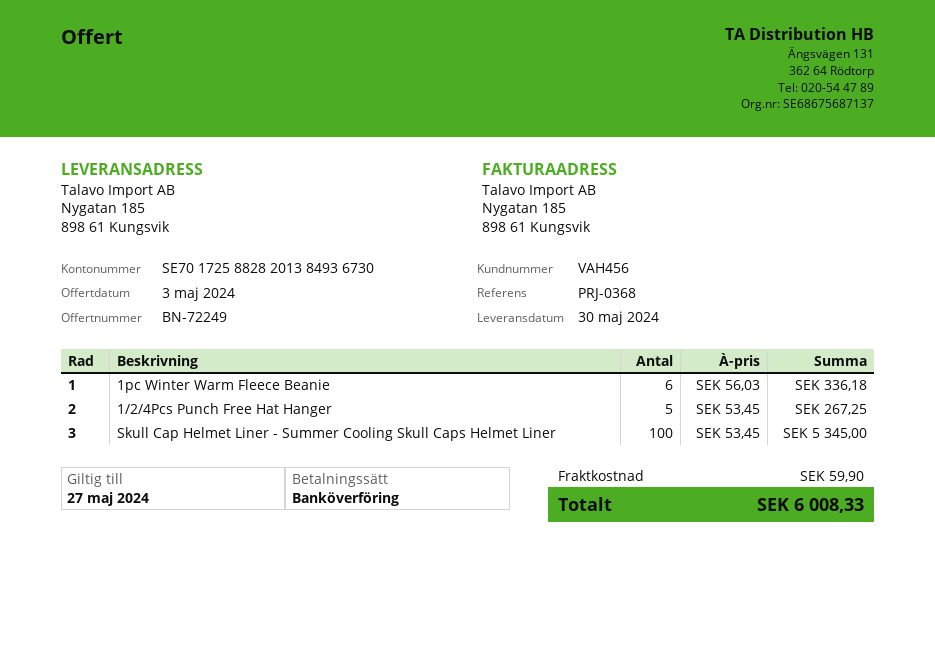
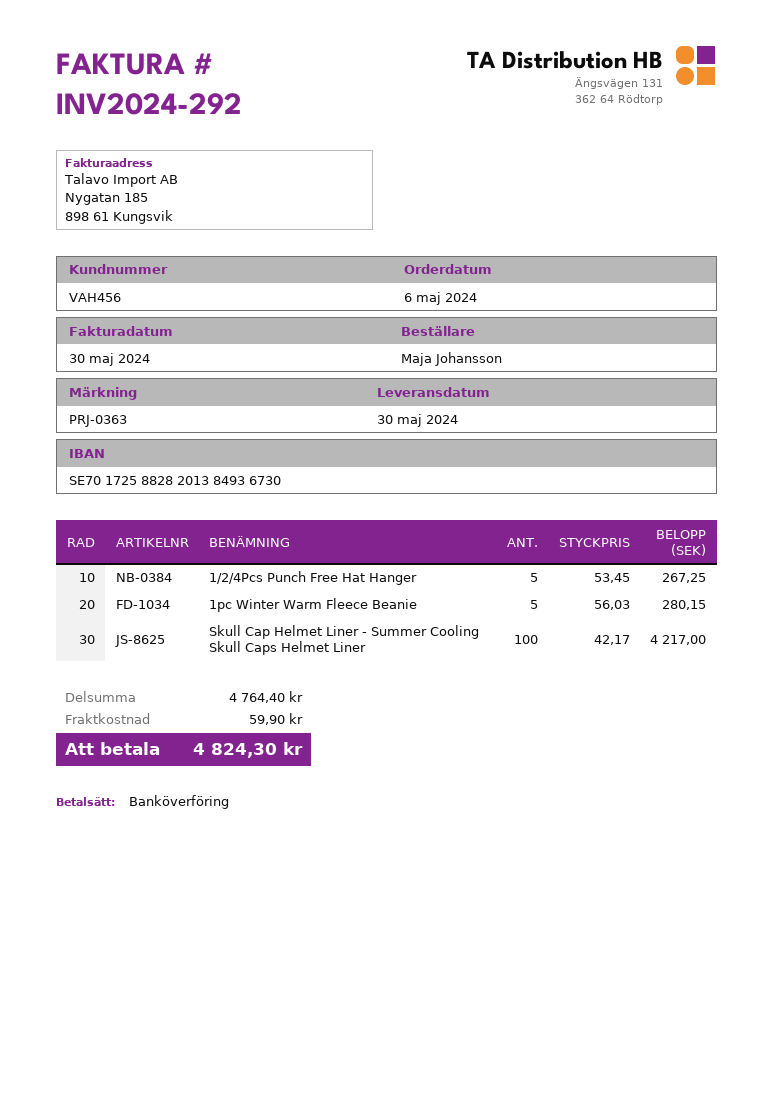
reference: PRJ-0368 -> PRJ-0363
1pc Winter Warm Fleece Beanie: 6 x 56.03 = 336.18 -> 5 x 56.03 = 280.15
Skull Cap Helmet Liner - Summer Cooling Skull Caps Helmet Liner: 100 x 53.45 = 5345.00 -> 100 x 42.17 = 4217.00
total: 6008.33 -> 4824.30

